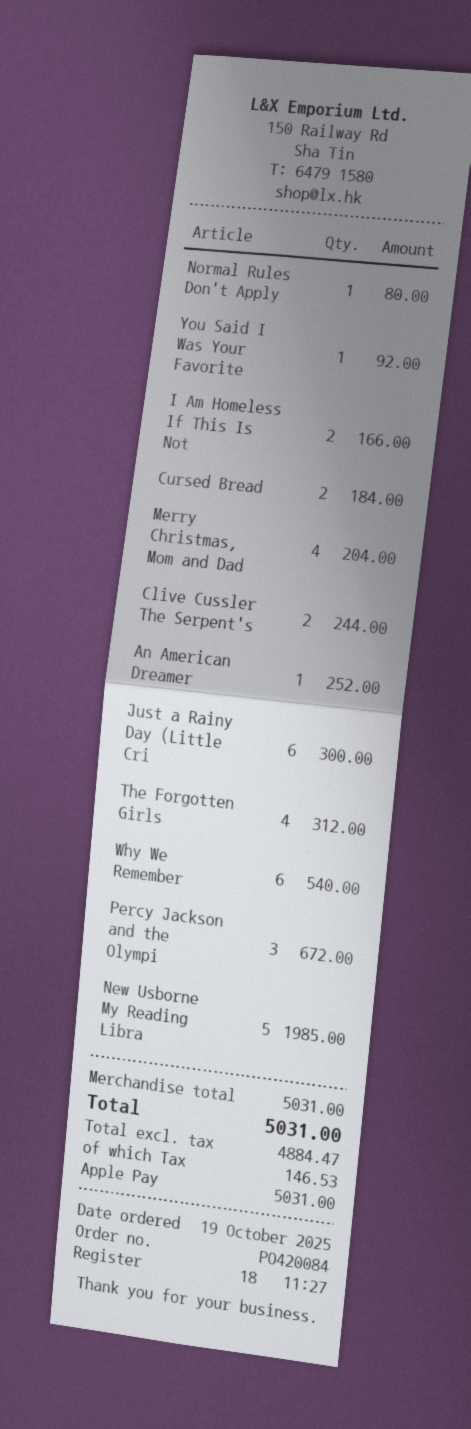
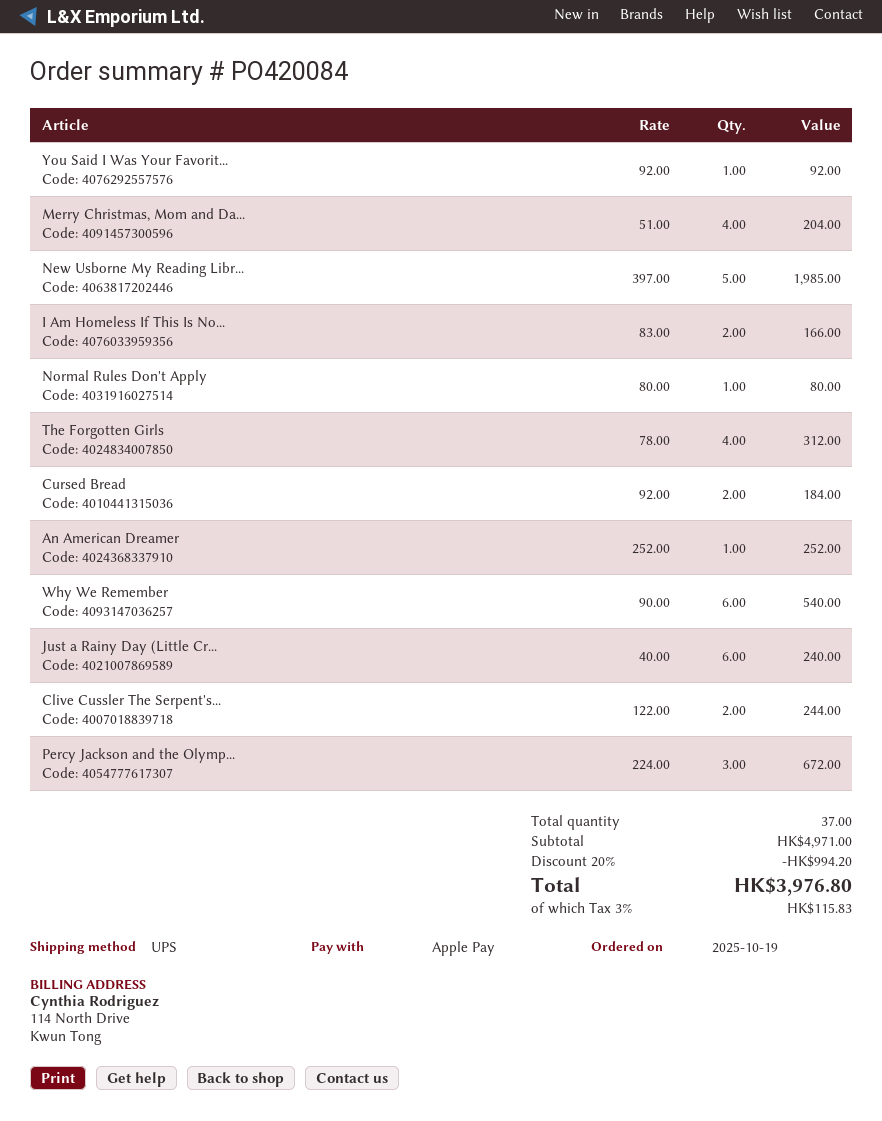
Just a Rainy Day (Little Cri: 6 for 300.00 -> 6 for 240.00
subtotal: 5031.00 -> 4971.00
discount: none -> 20% = 994.20
tax: 146.53 -> 115.83
total: 5031.00 -> 3976.80

